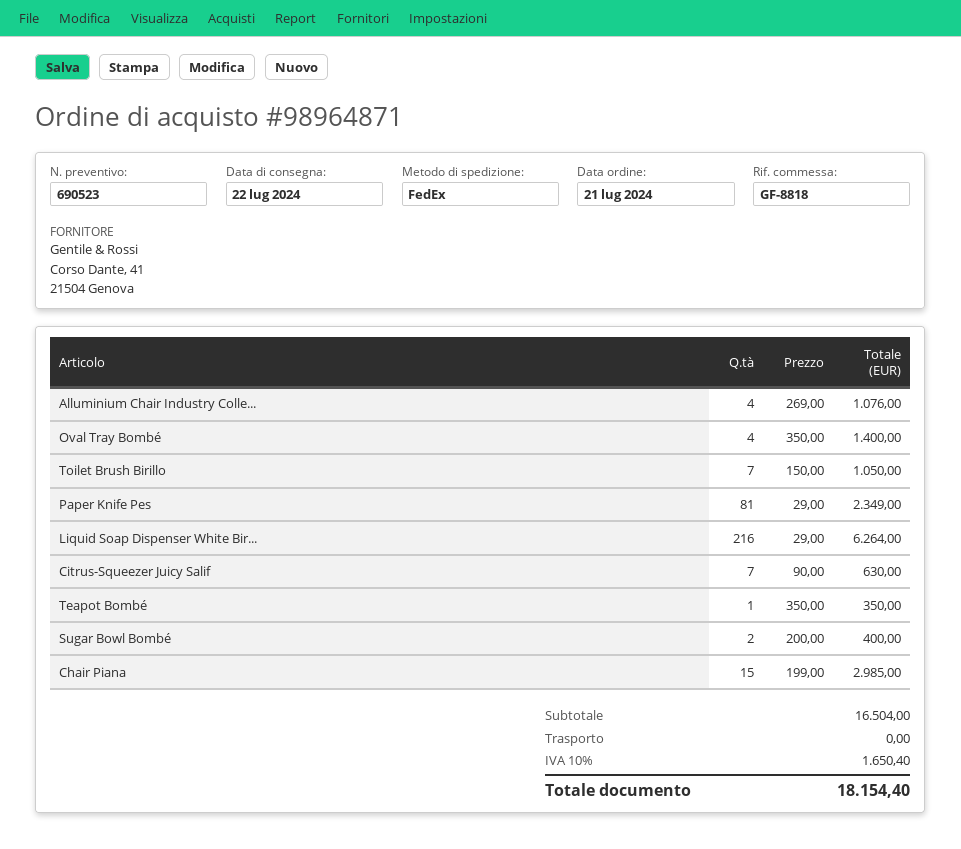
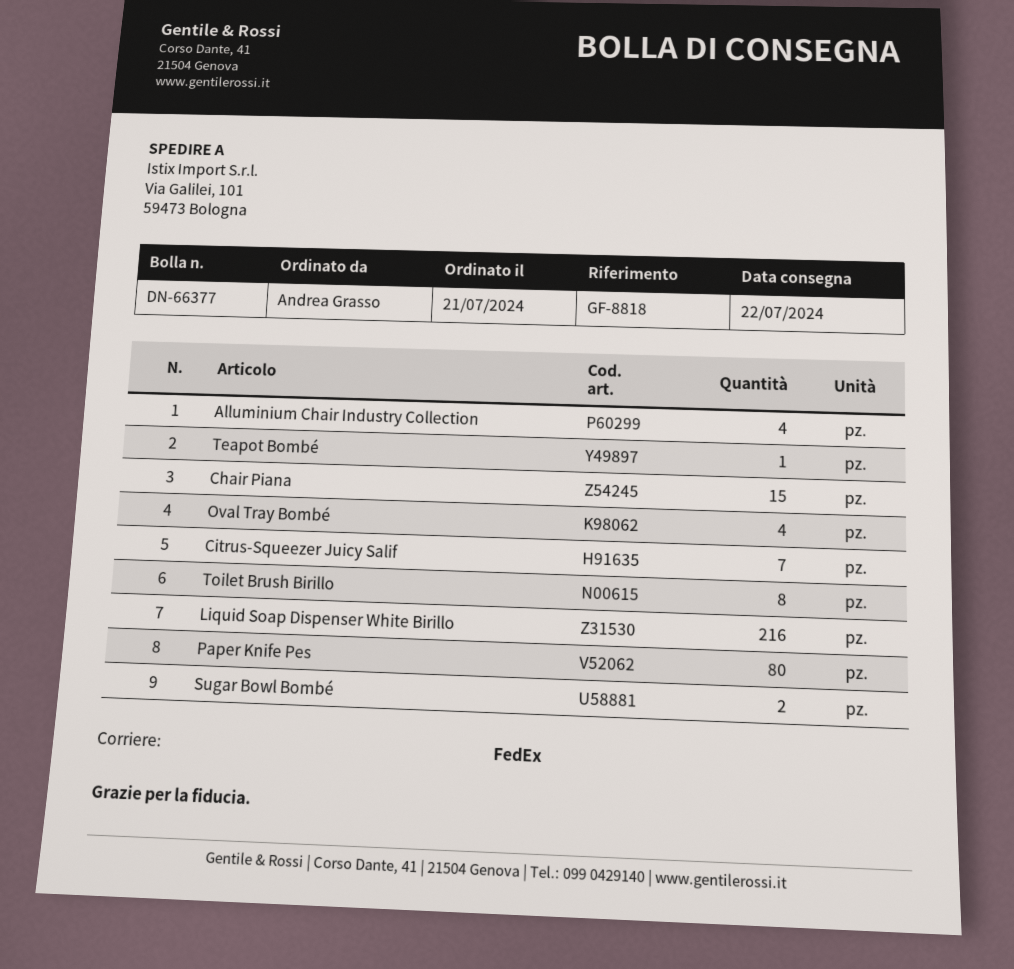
Toilet Brush Birillo: 7 -> 8
Paper Knife Pes: 81 -> 80

